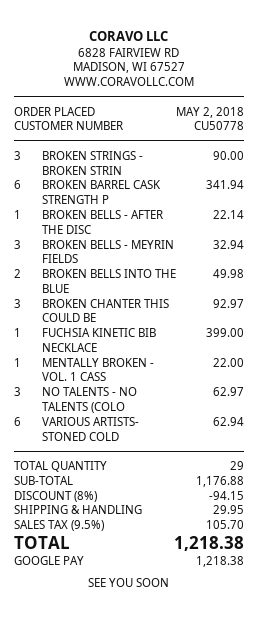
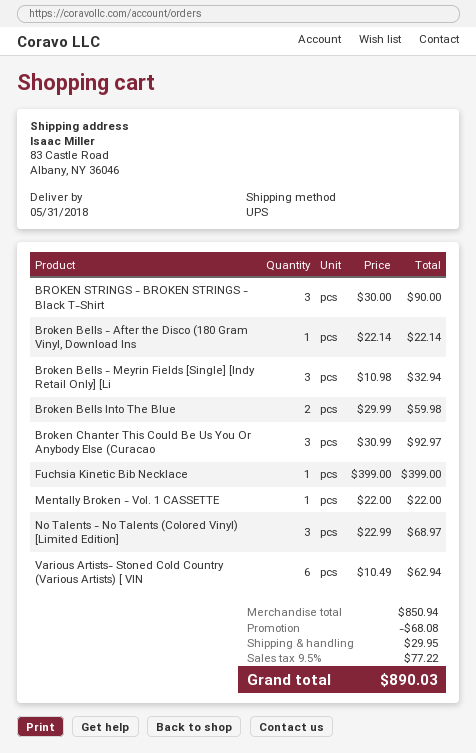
BROKEN BARREL CASK STRENGTH P: 6 for 341.94 -> none
BROKEN BELLS INTO THE BLUE: 2 for 49.98 -> 2 for 59.98
NO TALENTS - NO TALENTS (COLO: 3 for 62.97 -> 3 for 68.97
subtotal: 1176.88 -> 850.94
discount: 94.15 -> 68.08
tax: 9.5% = 105.70 -> 9.5% = 77.22
total: 1218.38 -> 890.03

